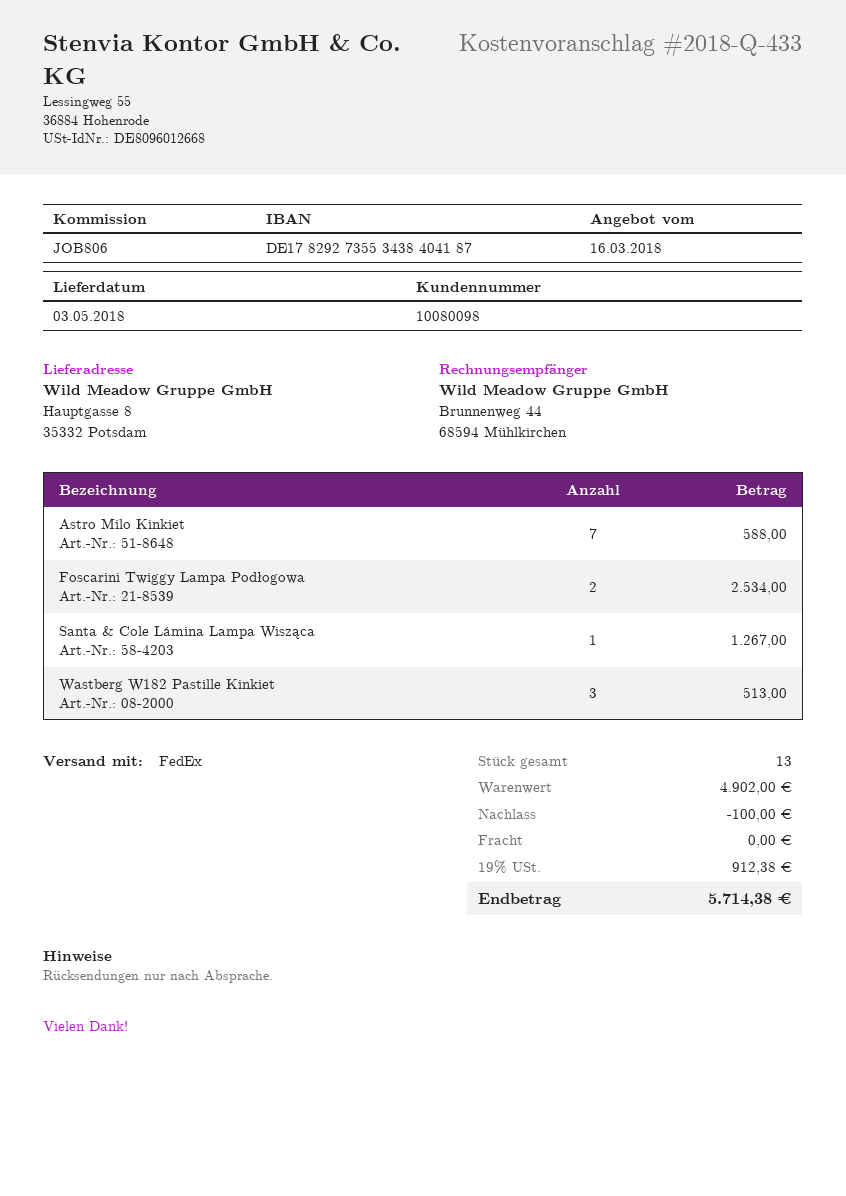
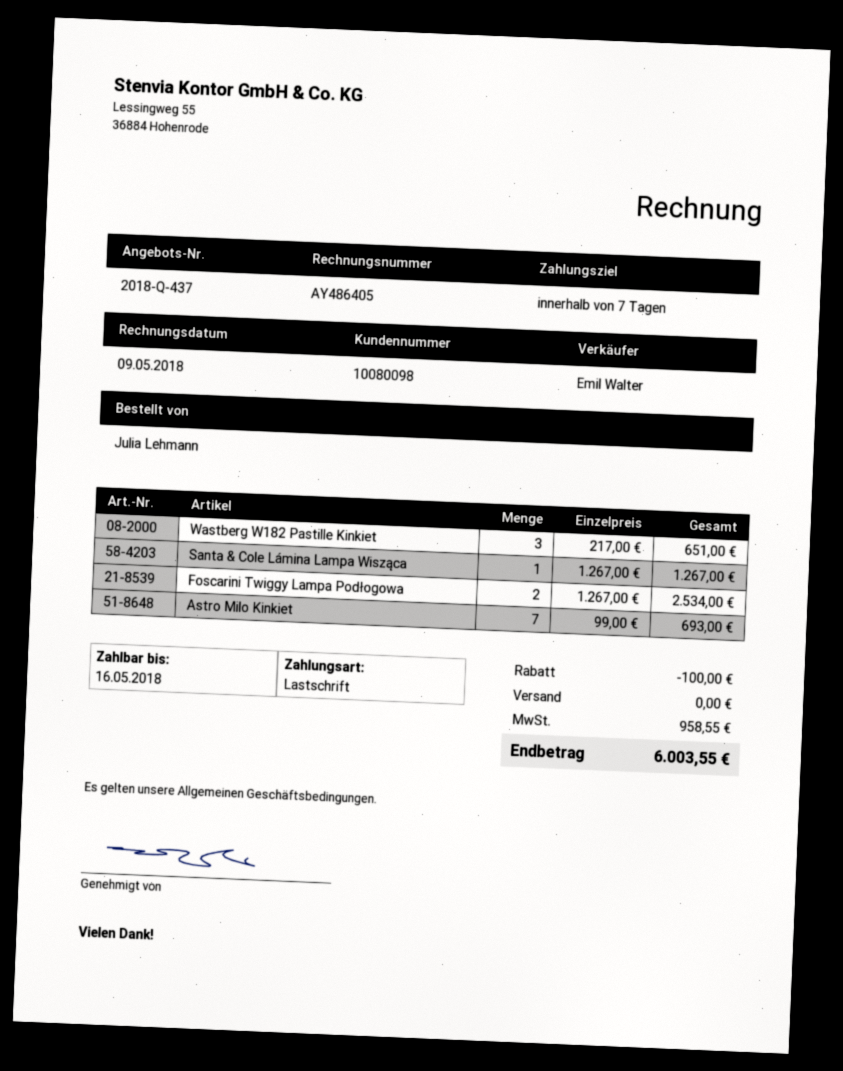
quote number: 2018-Q-433 -> 2018-Q-437
Astro Milo Kinkiet: 7 for 588.00 -> 7 for 693.00
Wastberg W182 Pastille Kinkiet: 3 for 513.00 -> 3 for 651.00
tax: 912.38 -> 958.55
total: 5714.38 -> 6003.55

